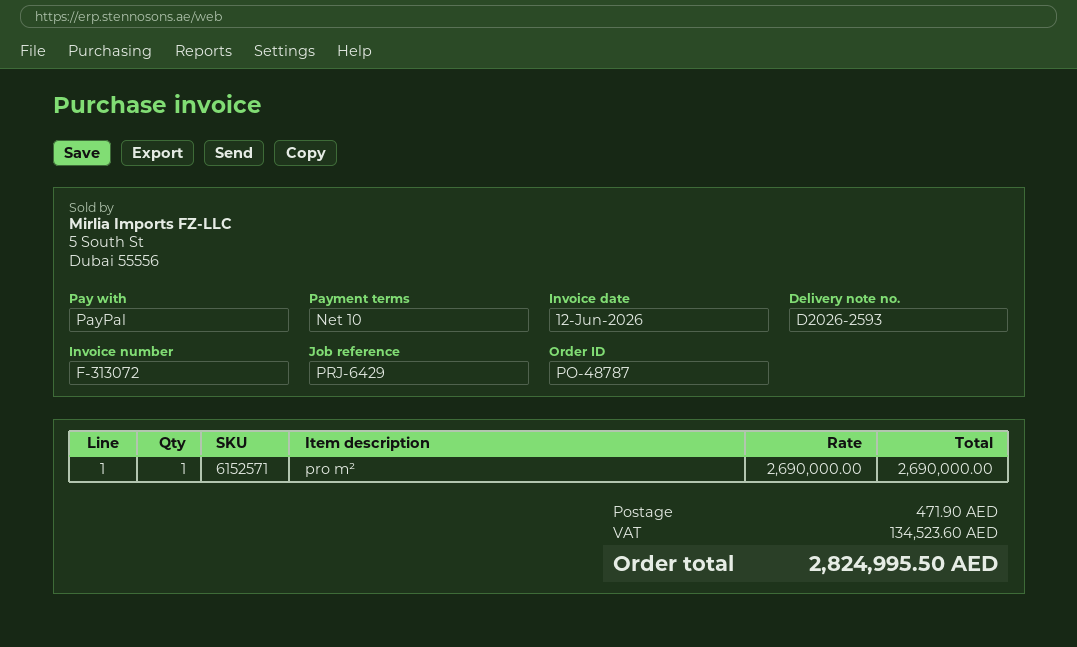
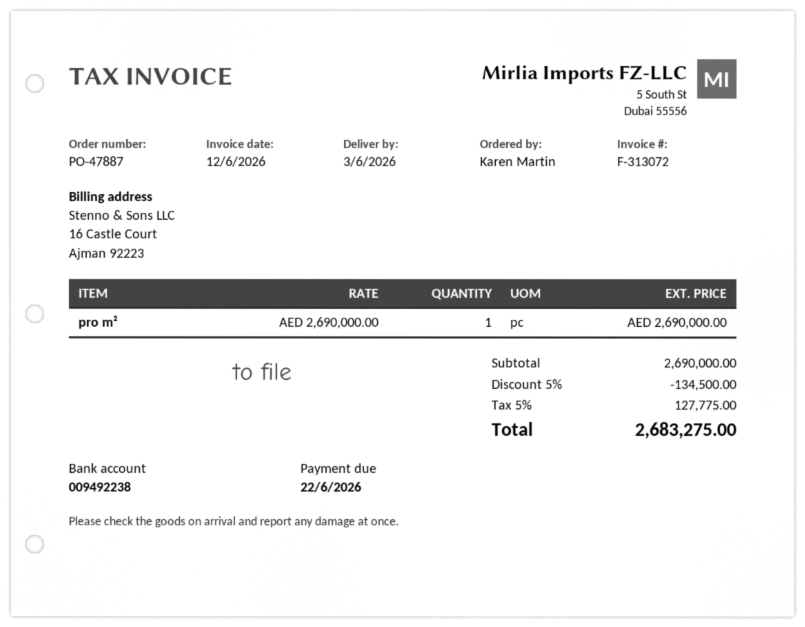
order number: PO-48787 -> PO-47887
discount: none -> 5% = 134500.00
shipping: 471.90 -> none
tax: 134523.60 -> 127775.00
total: 2824995.50 -> 2683275.00

